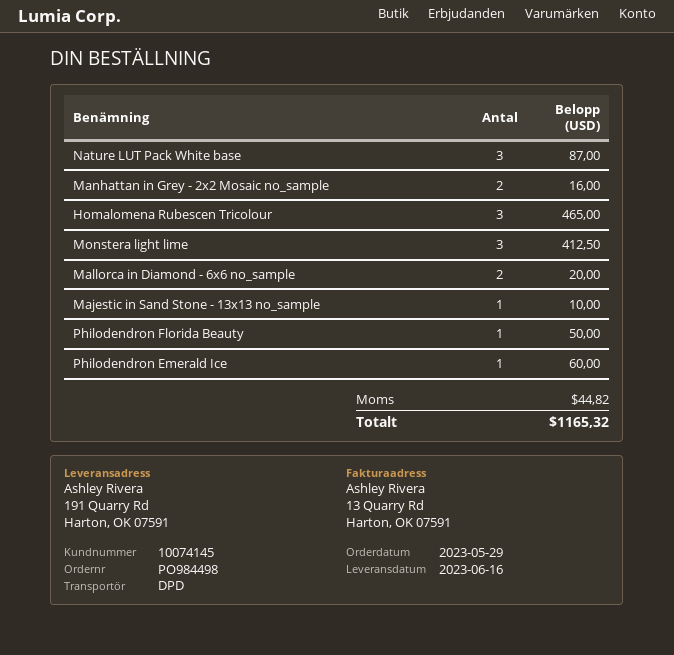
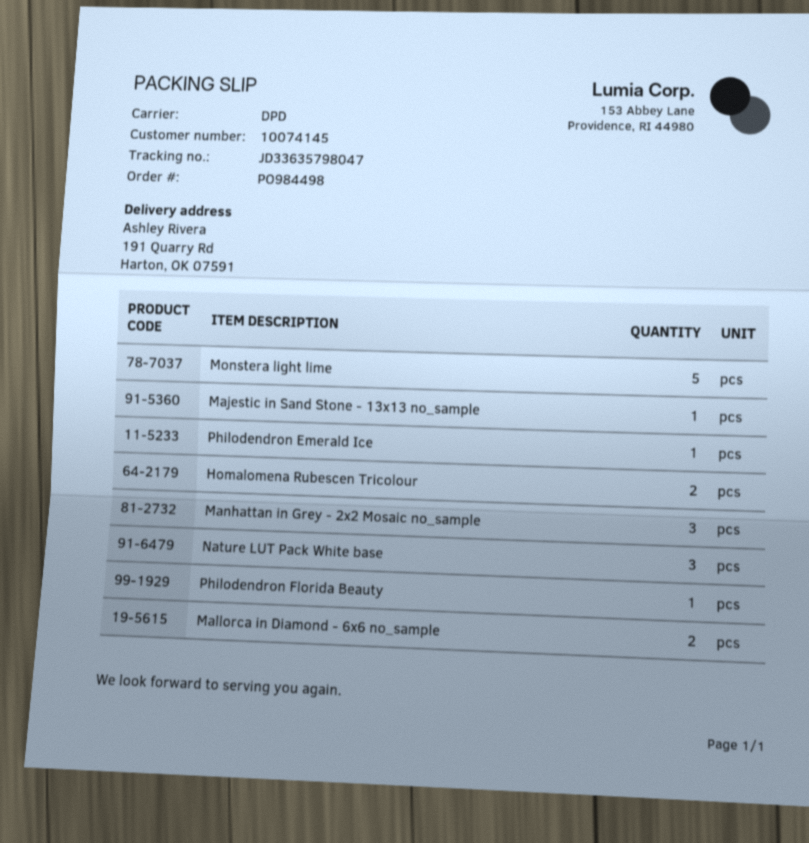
Manhattan in Grey - 2x2 Mosaic no_sample: 2 -> 3
Homalomena Rubescen Tricolour: 3 -> 2
Monstera light lime: 3 -> 5

